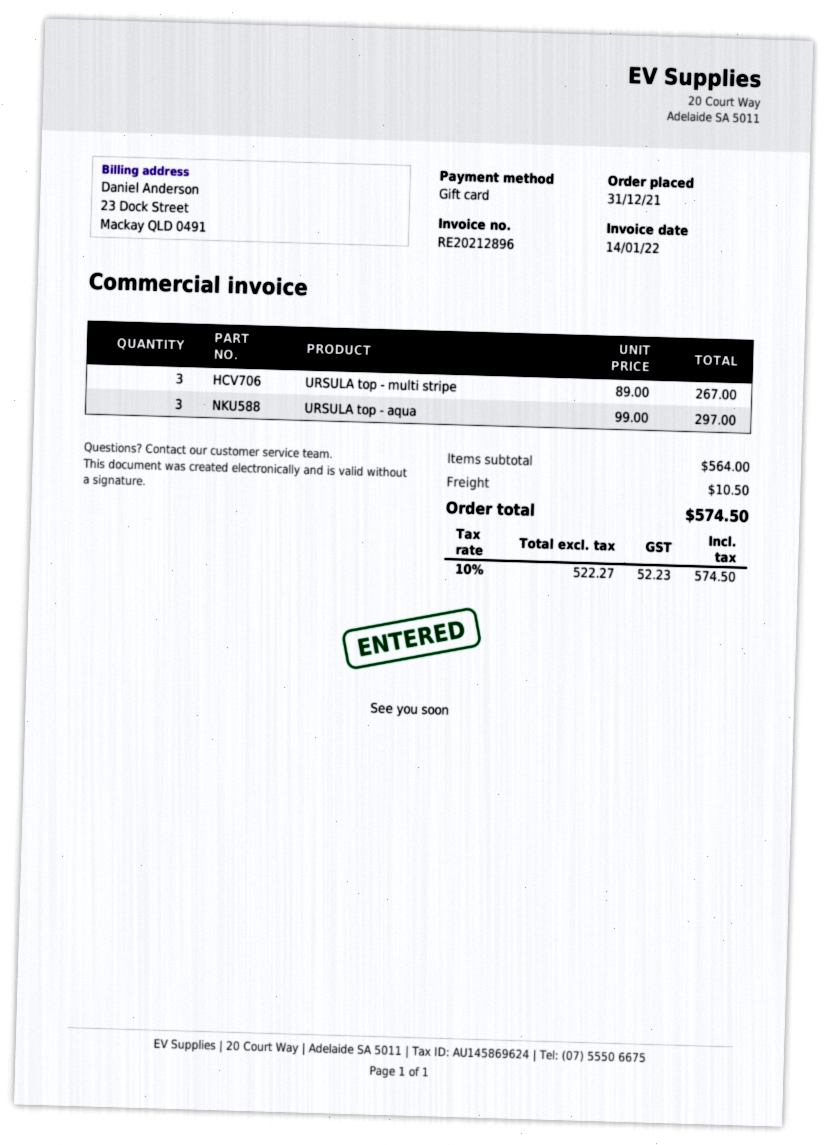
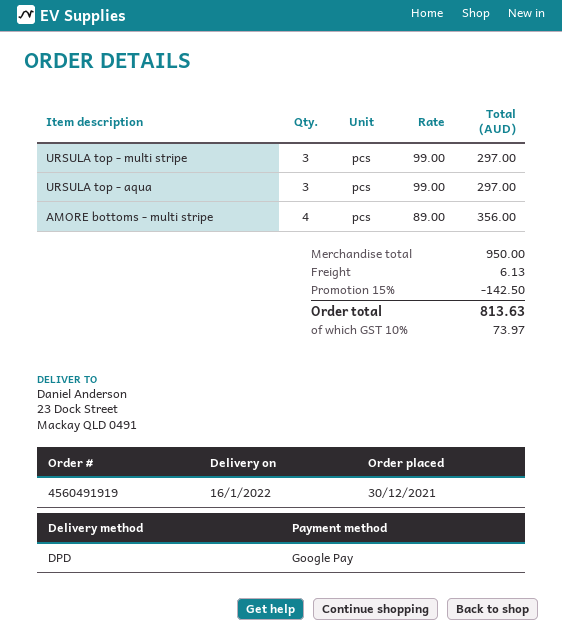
order date: 2021-12-31 -> 2021-12-30
payment method: gift card -> Google Pay
URSULA top - multi stripe: 3 x 89.00 = 267.00 -> 3 x 99.00 = 297.00
AMORE bottoms - multi stripe: none -> 4 x 89.00 = 356.00
subtotal: 564.00 -> 950.00
discount: none -> 15% = 142.50
shipping: 10.50 -> 6.13
tax: 10% = 52.23 -> 10% = 73.97
total: 574.50 -> 813.63

